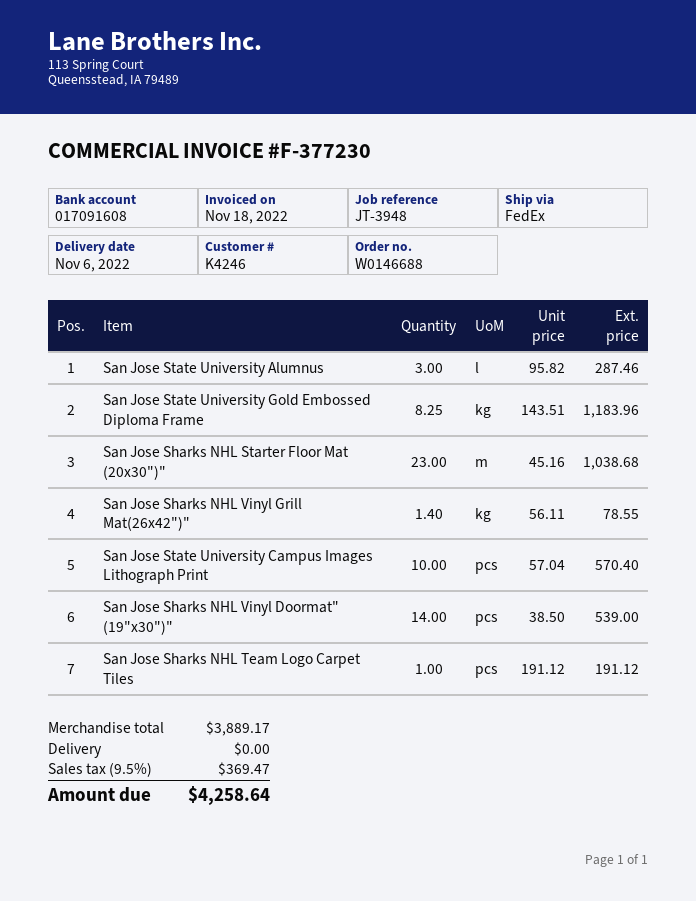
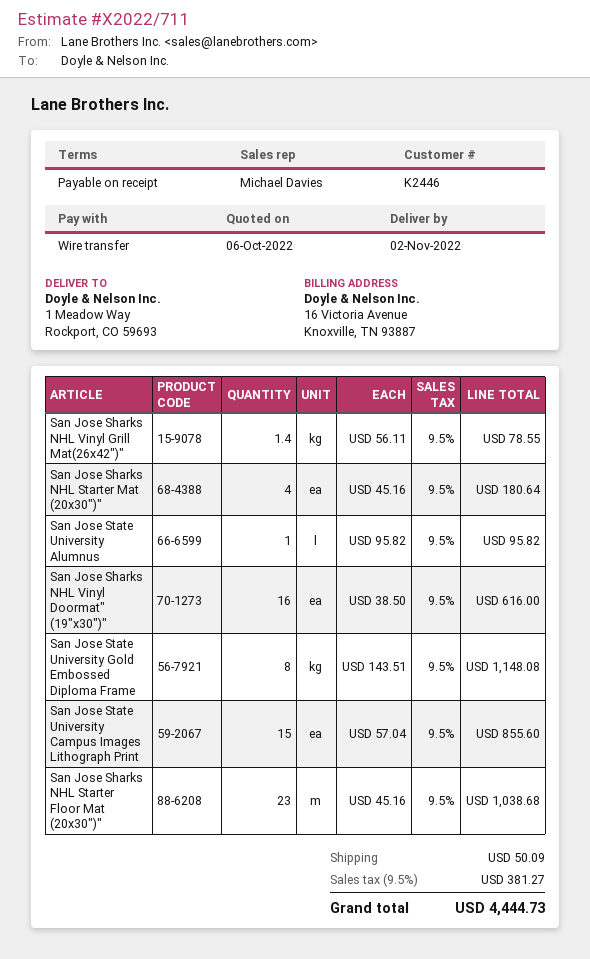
delivery date: 2022-11-06 -> 2022-11-02
customer number: K4246 -> K2446
San Jose State University Alumnus: 3 x 95.82 = 287.46 -> 1 x 95.82 = 95.82
San Jose State University Gold Embossed Diploma Frame: 8.25 x 143.51 = 1183.96 -> 8 x 143.51 = 1148.08
San Jose State University Campus Images Lithograph Print: 10 x 57.04 = 570.40 -> 15 x 57.04 = 855.60
San Jose Sharks NHL Vinyl Doormat" (19"x30")": 14 x 38.50 = 539.00 -> 16 x 38.50 = 616.00
San Jose Sharks NHL Team Logo Carpet Tiles: 1 x 191.12 = 191.12 -> none
San Jose Sharks NHL Starter Mat (20x30")": none -> 4 x 45.16 = 180.64
shipping: 0.00 -> 50.09
tax: 9.5% = 369.47 -> 9.5% = 381.27
total: 4258.64 -> 4444.73

